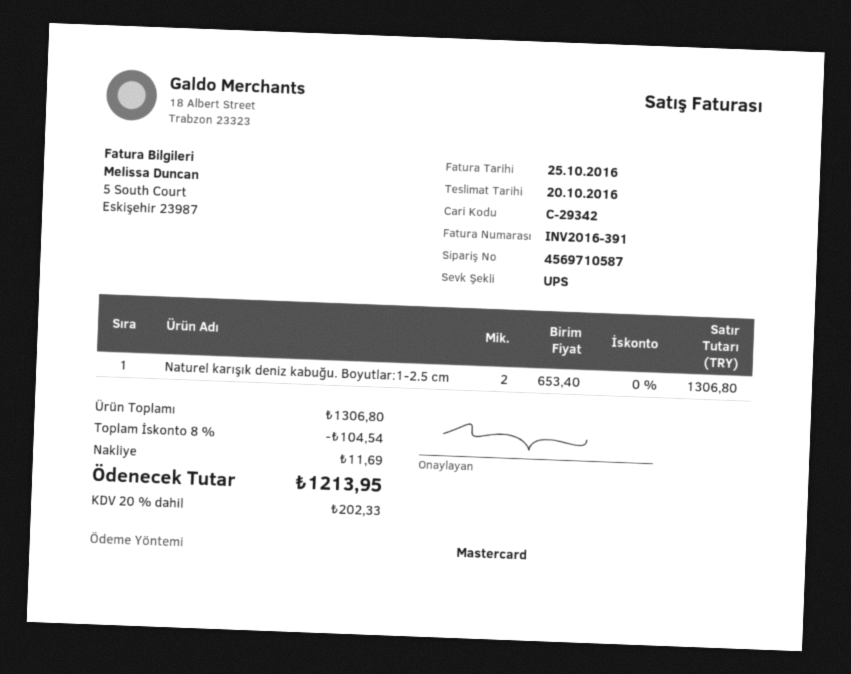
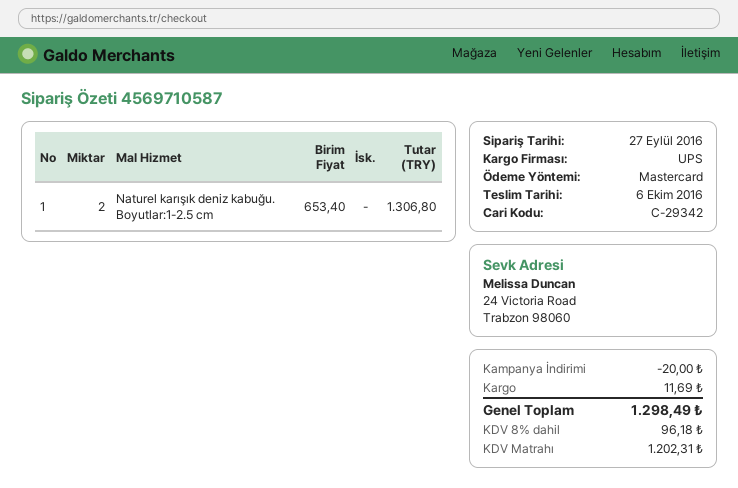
delivery date: 2016-10-20 -> 2016-10-06
discount: 104.54 -> 20.00
tax: 20% = 202.33 -> 8% = 96.18
total: 1213.95 -> 1298.49

